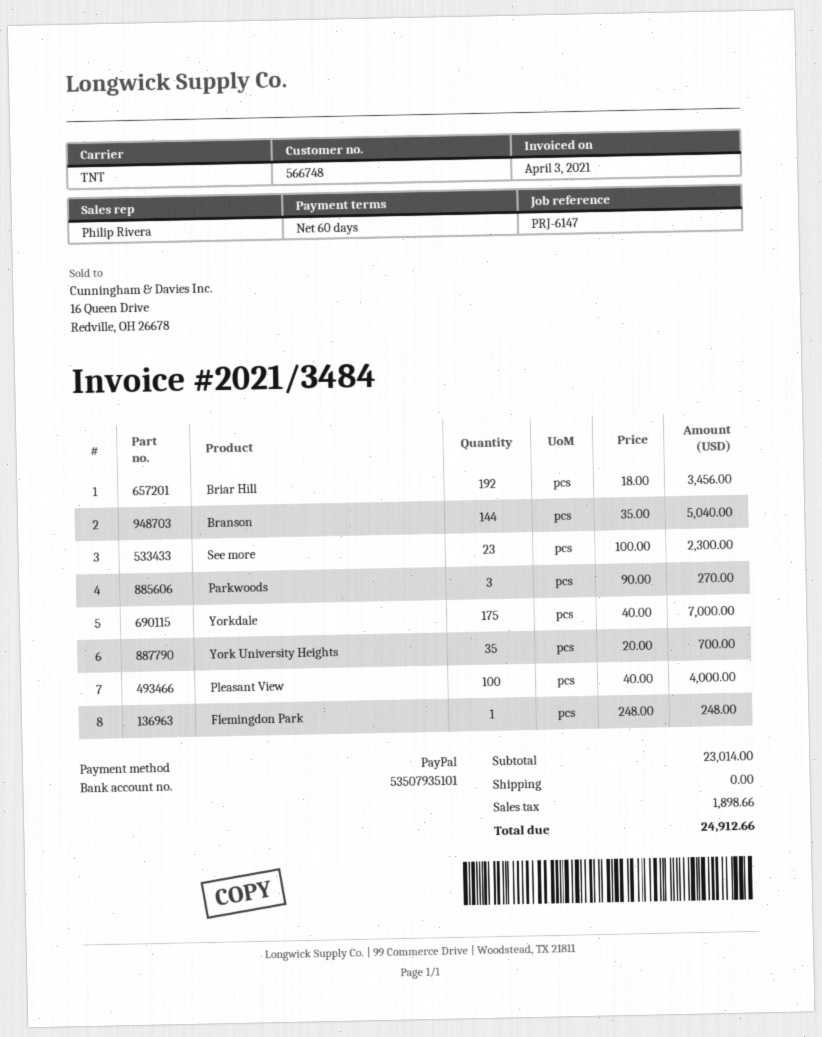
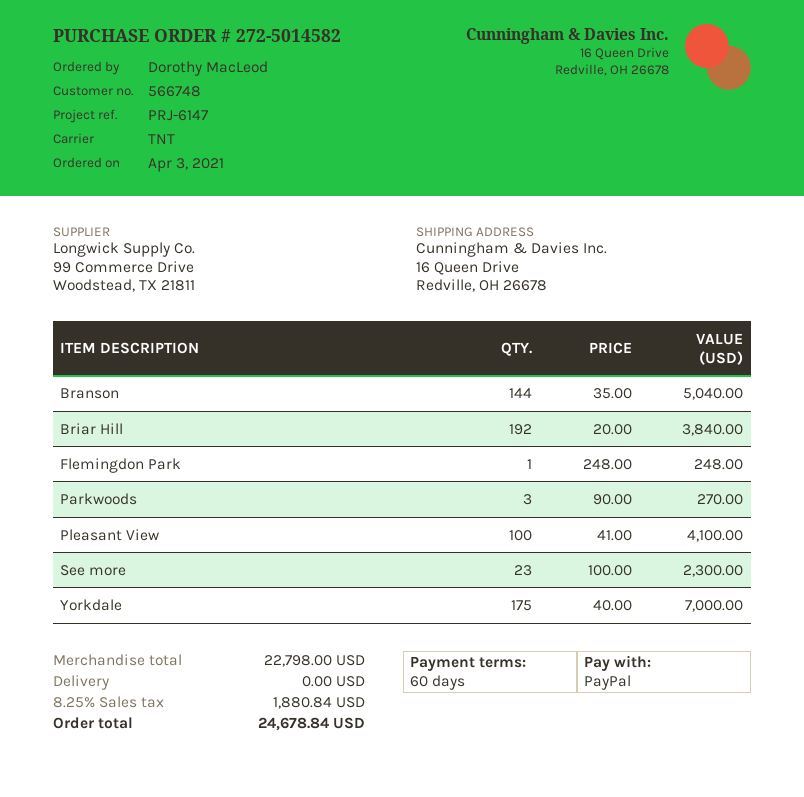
Briar Hill: 192 x 18.00 = 3456.00 -> 192 x 20.00 = 3840.00
York University Heights: 35 x 20.00 = 700.00 -> none
Pleasant View: 100 x 40.00 = 4000.00 -> 100 x 41.00 = 4100.00
subtotal: 23014.00 -> 22798.00
tax: 1898.66 -> 1880.84
total: 24912.66 -> 24678.84

